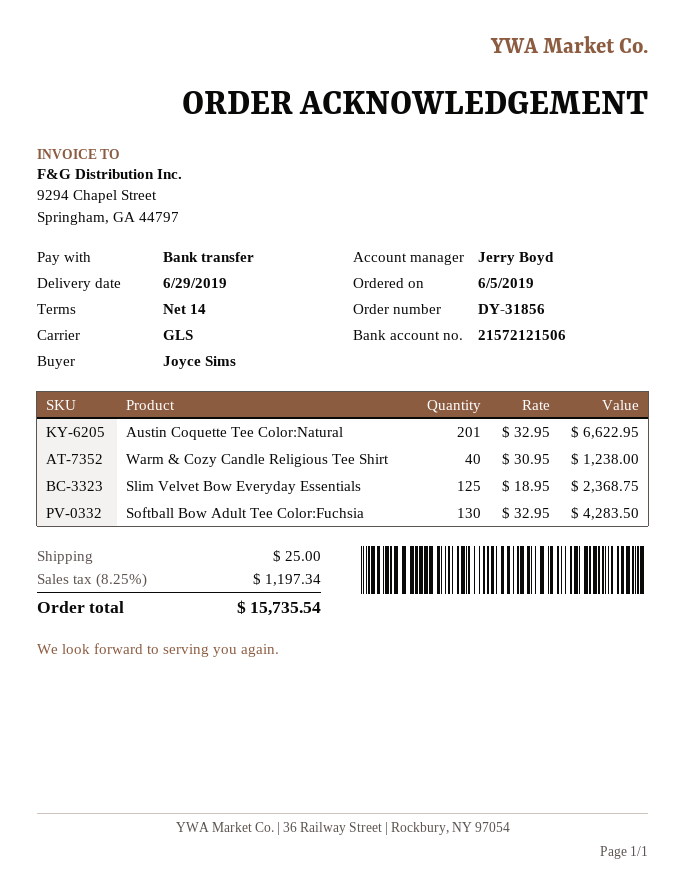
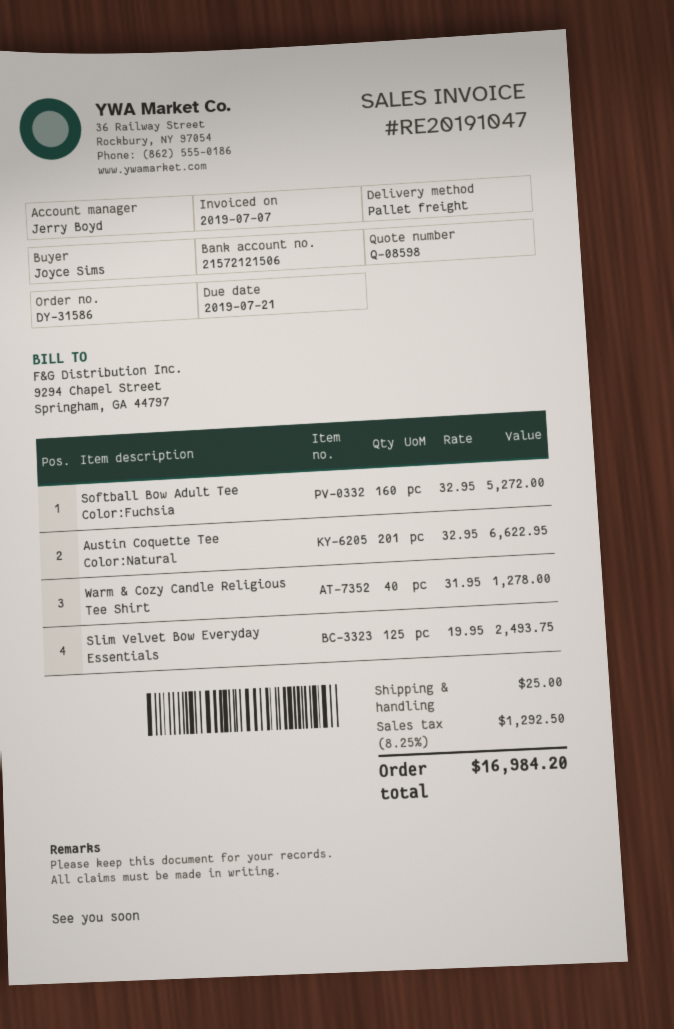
order number: DY-31856 -> DY-31586
shipping method: GLS -> pallet freight
Warm & Cozy Candle Religious Tee Shirt: 40 x 30.95 = 1238.00 -> 40 x 31.95 = 1278.00
Slim Velvet Bow Everyday Essentials: 125 x 18.95 = 2368.75 -> 125 x 19.95 = 2493.75
Softball Bow Adult Tee Color:Fuchsia: 130 x 32.95 = 4283.50 -> 160 x 32.95 = 5272.00
tax: 8.25% = 1197.34 -> 8.25% = 1292.50
total: 15735.54 -> 16984.20

